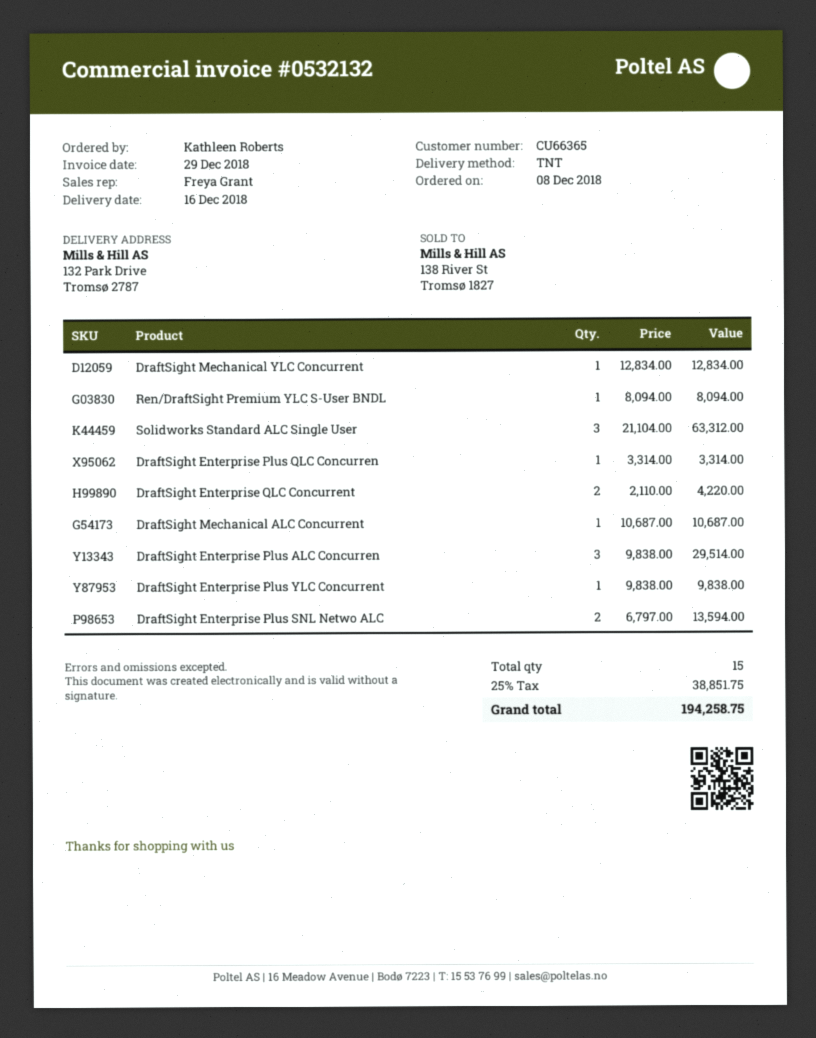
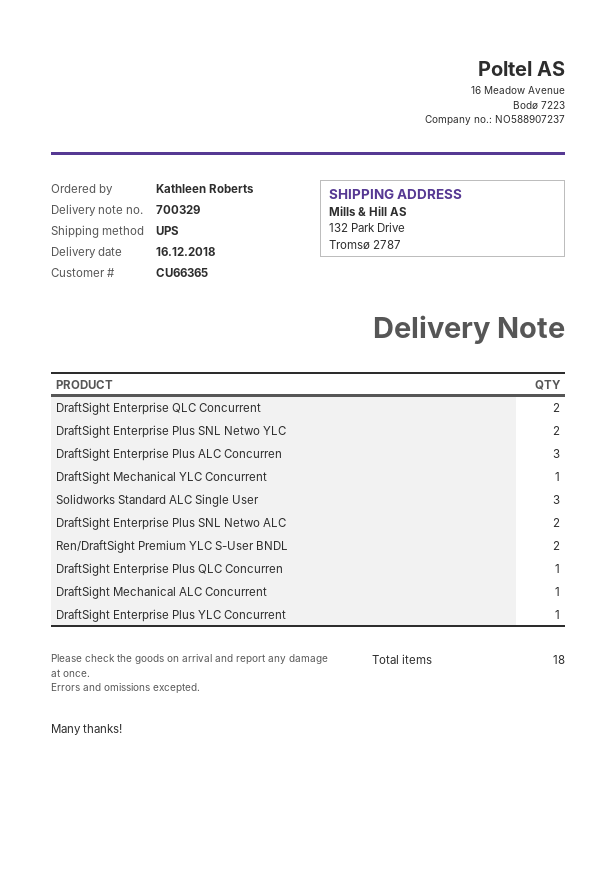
shipping method: TNT -> UPS
Ren/DraftSight Premium YLC S-User BNDL: 1 -> 2
DraftSight Enterprise Plus SNL Netwo YLC: none -> 2
total quantity: 15 -> 18

